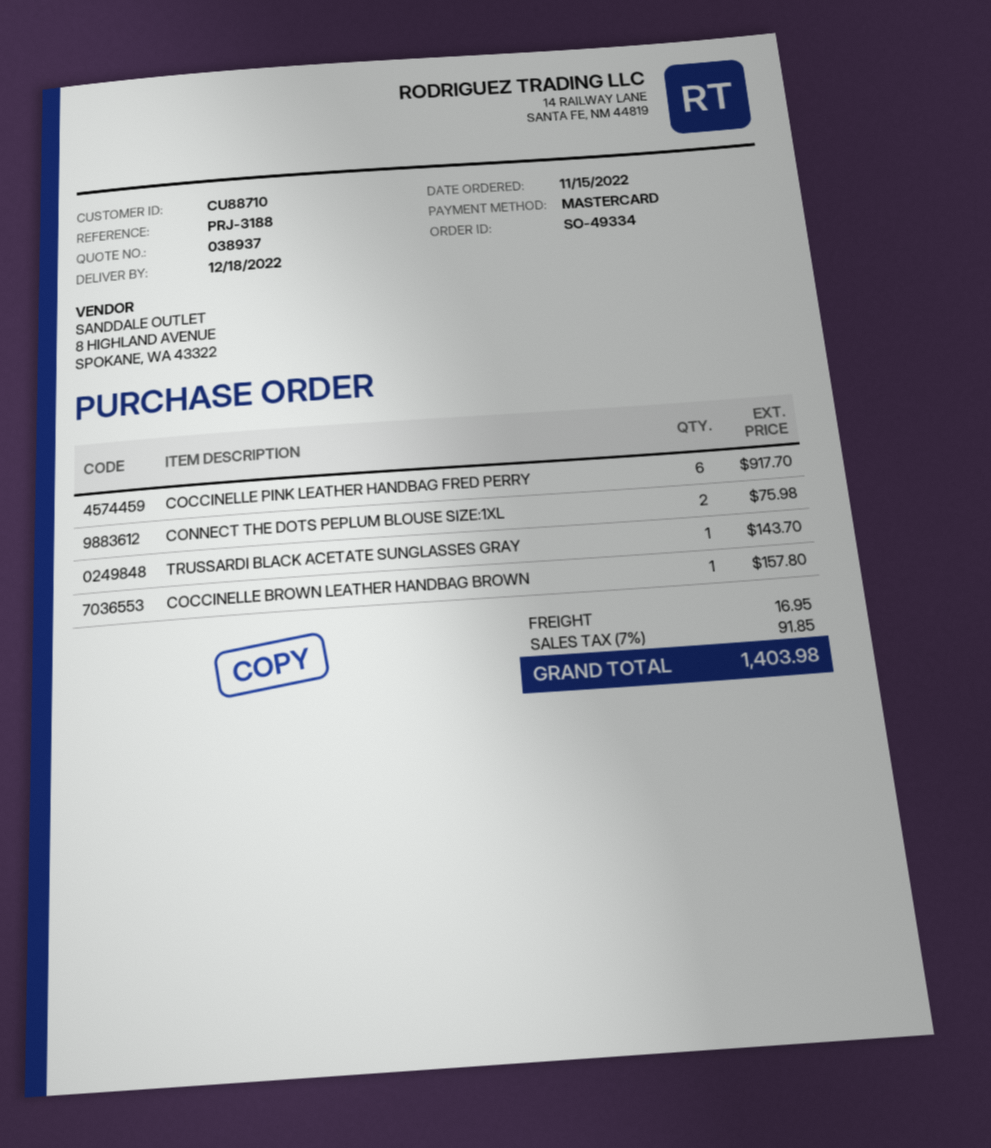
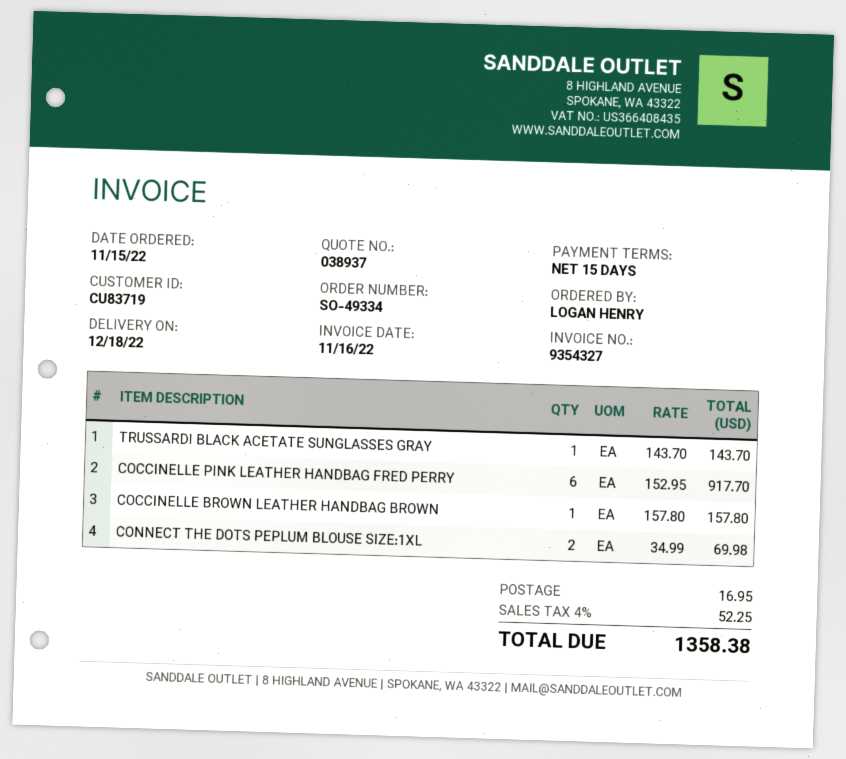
customer number: CU88710 -> CU83719
CONNECT THE DOTS PEPLUM BLOUSE SIZE:1XL: 2 for 75.98 -> 2 for 69.98
tax: 7% = 91.85 -> 4% = 52.25
total: 1403.98 -> 1358.38

